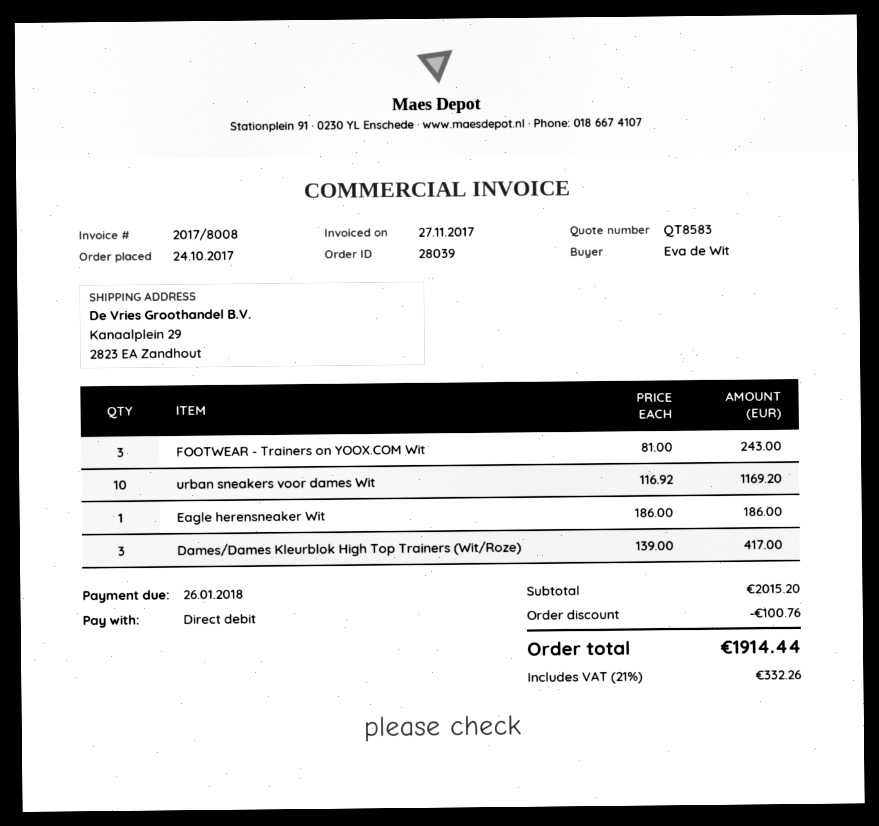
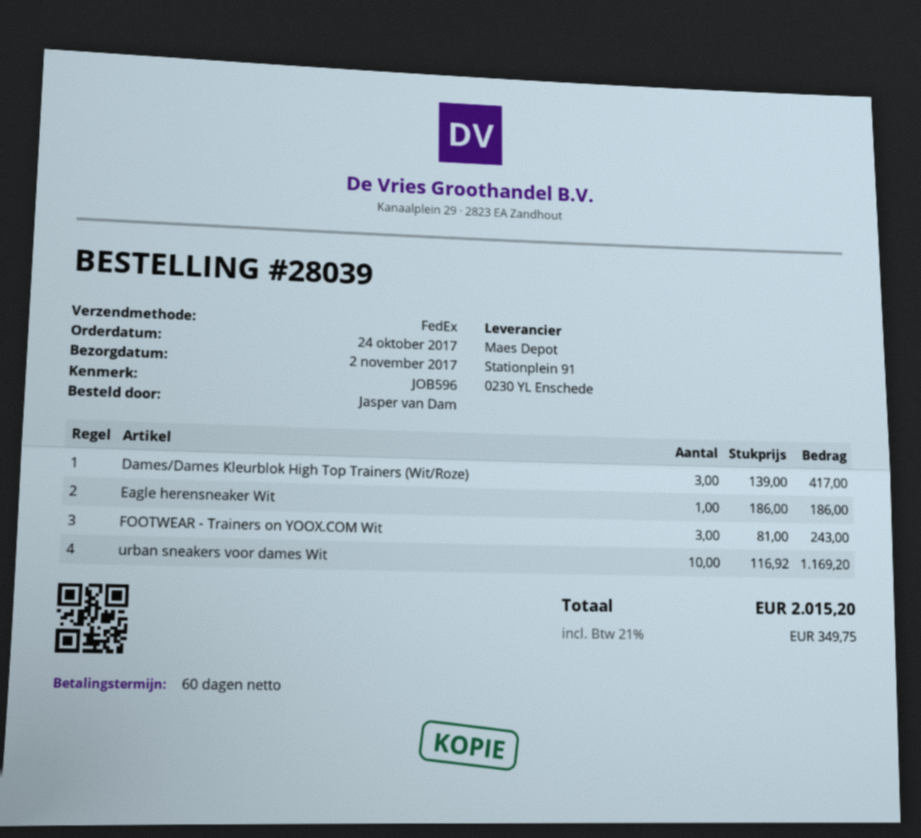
ordered by: Eva de Wit -> Jasper van Dam
discount: 100.76 -> none
tax: 21% = 332.26 -> 21% = 349.75
total: 1914.44 -> 2015.20

